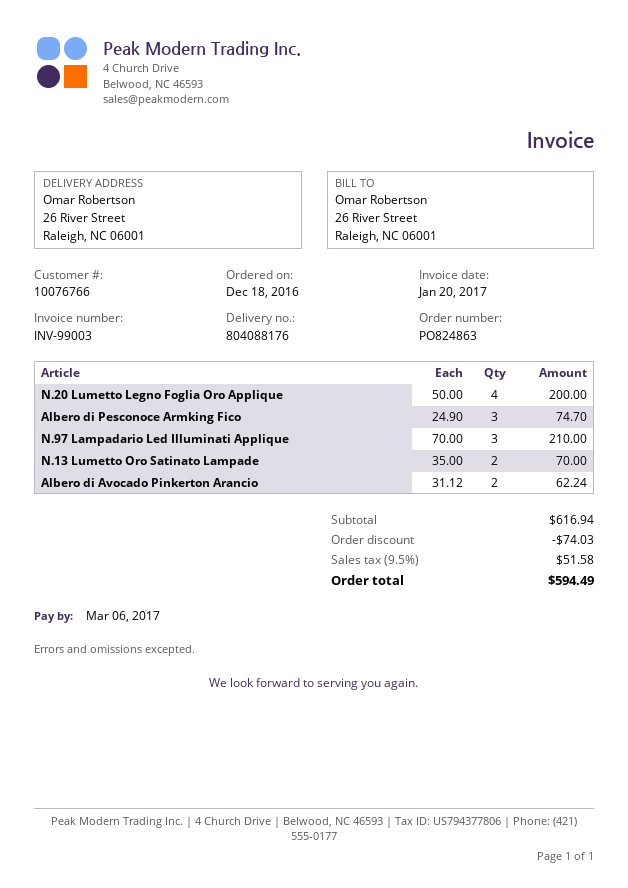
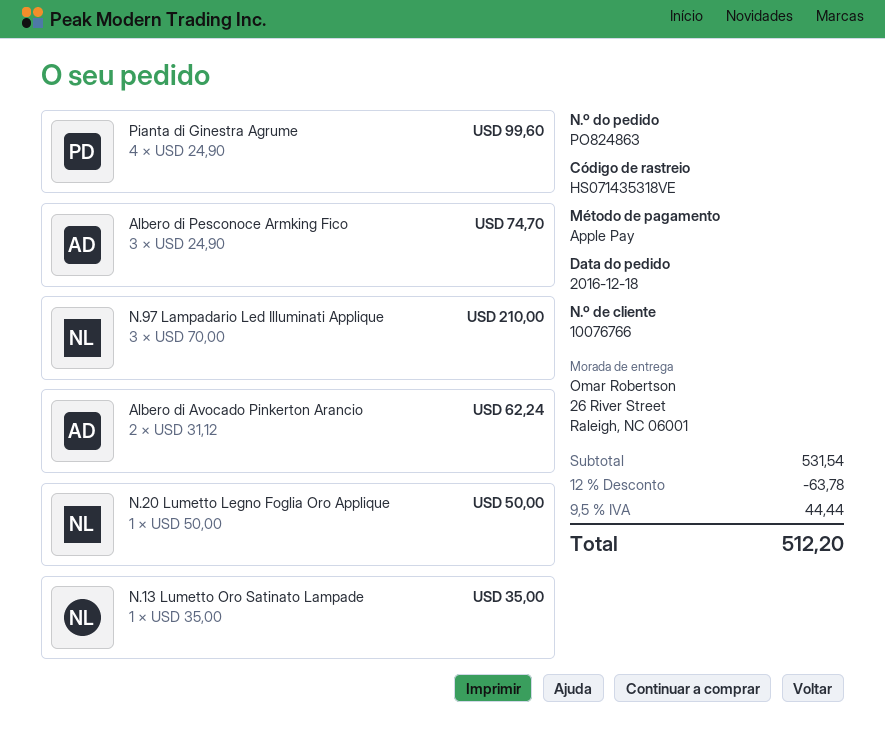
N.20 Lumetto Legno Foglia Oro Applique: 4 x 50.00 = 200.00 -> 1 x 50.00 = 50.00
N.13 Lumetto Oro Satinato Lampade: 2 x 35.00 = 70.00 -> 1 x 35.00 = 35.00
Pianta di Ginestra Agrume: none -> 4 x 24.90 = 99.60
subtotal: 616.94 -> 531.54
discount: 74.03 -> 63.78
tax: 9.5% = 51.58 -> 9.5% = 44.44
total: 594.49 -> 512.20

